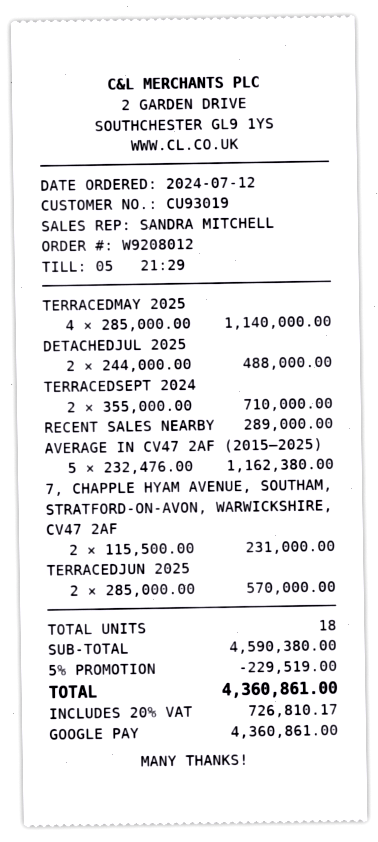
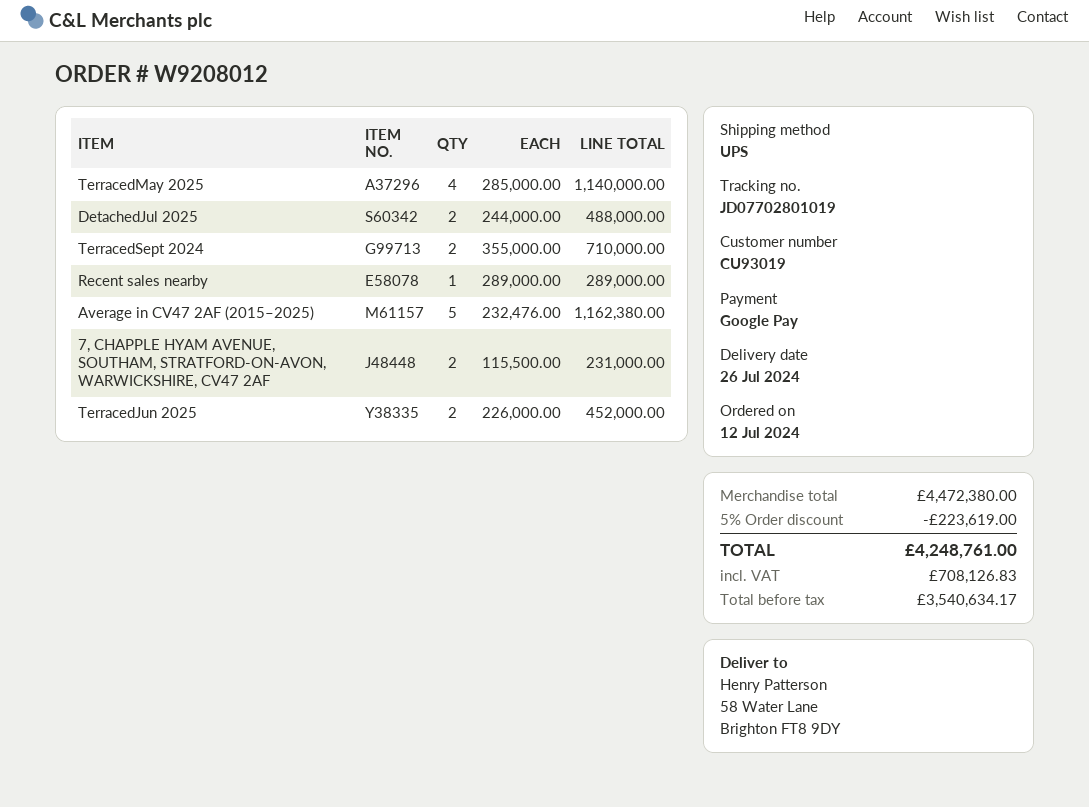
TERRACEDJUN 2025: 2 x 285000.00 = 570000.00 -> 2 x 226000.00 = 452000.00
subtotal: 4590380.00 -> 4472380.00
discount: 5% = 229519.00 -> 5% = 223619.00
tax: 726810.17 -> 708126.83
total: 4360861.00 -> 4248761.00

